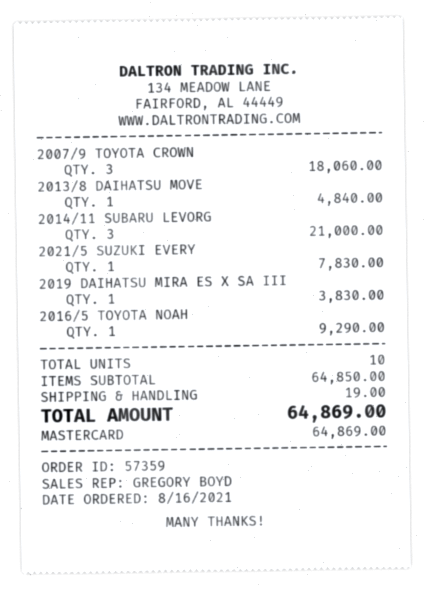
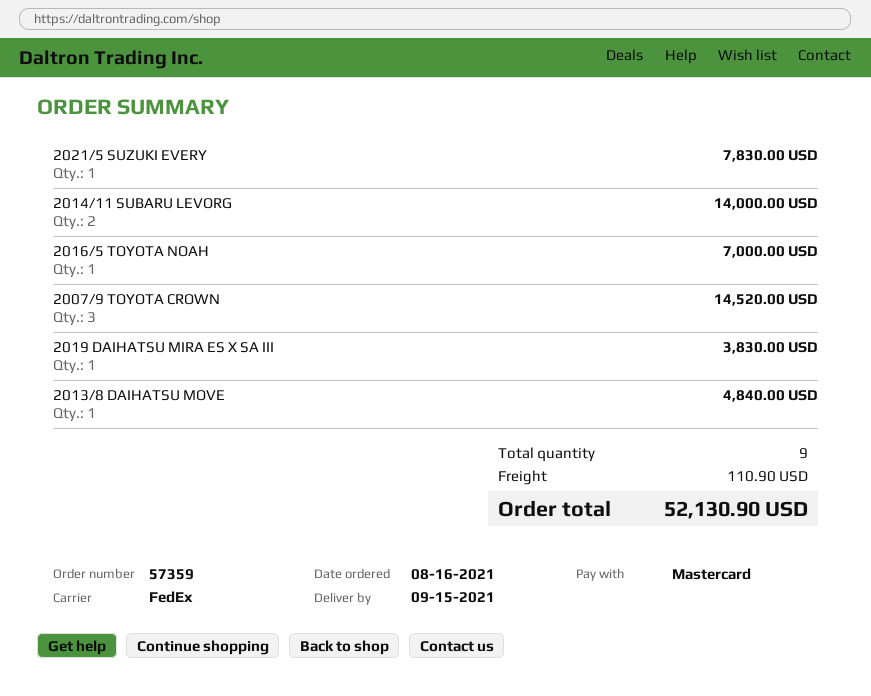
2007/9 TOYOTA CROWN: 3 for 18060.00 -> 3 for 14520.00
2014/11 SUBARU LEVORG: 3 for 21000.00 -> 2 for 14000.00
2016/5 TOYOTA NOAH: 1 for 9290.00 -> 1 for 7000.00
total quantity: 10 -> 9
shipping: 19.00 -> 110.90
total: 64869.00 -> 52130.90

